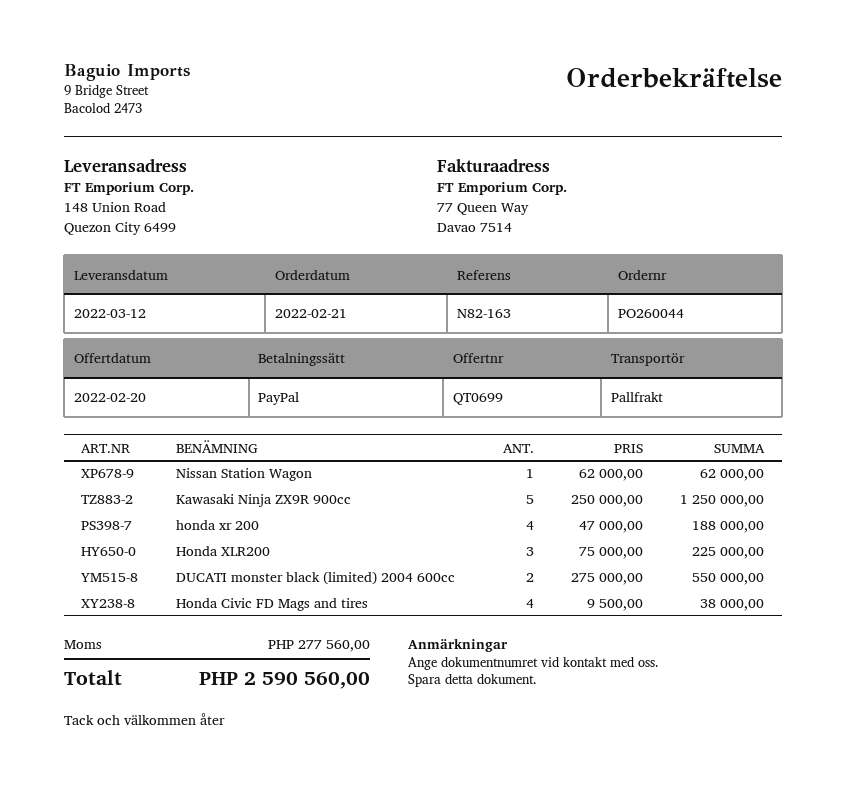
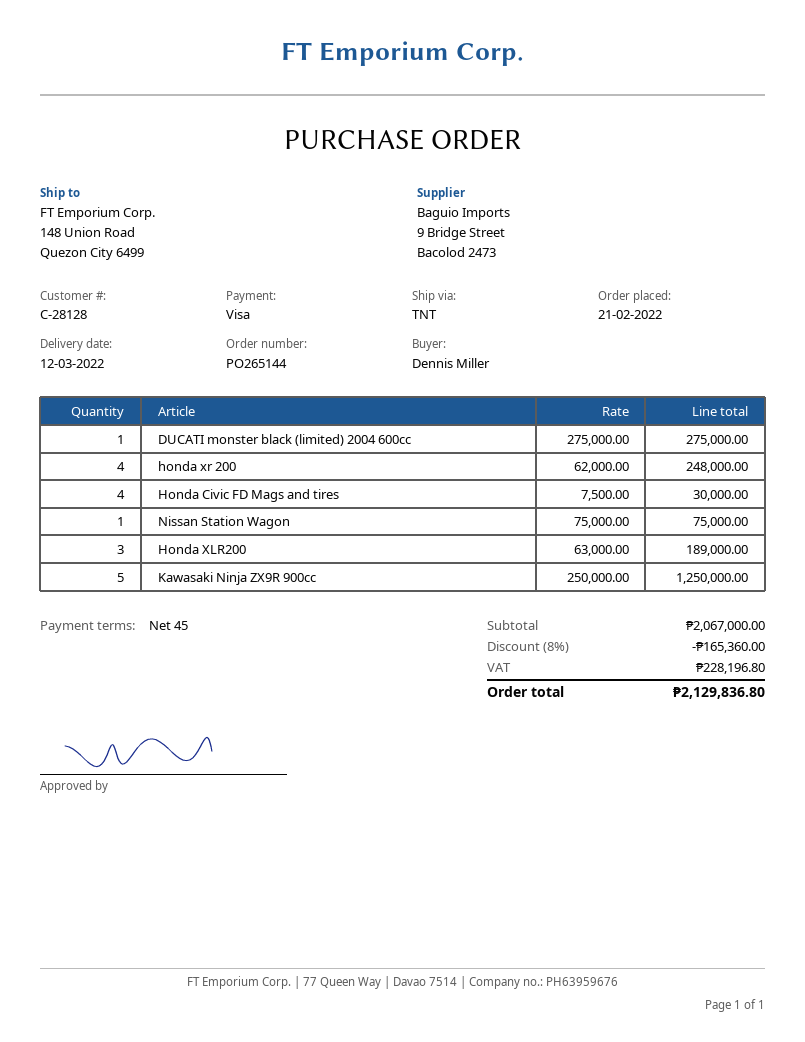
order number: PO260044 -> PO265144
payment method: PayPal -> Visa
shipping method: pallet freight -> TNT
Nissan Station Wagon: 1 x 62000.00 = 62000.00 -> 1 x 75000.00 = 75000.00
honda xr 200: 4 x 47000.00 = 188000.00 -> 4 x 62000.00 = 248000.00
Honda XLR200: 3 x 75000.00 = 225000.00 -> 3 x 63000.00 = 189000.00
DUCATI monster black (limited) 2004 600cc: 2 x 275000.00 = 550000.00 -> 1 x 275000.00 = 275000.00
Honda Civic FD Mags and tires: 4 x 9500.00 = 38000.00 -> 4 x 7500.00 = 30000.00
discount: none -> 8% = 165360.00
tax: 277560.00 -> 228196.80
total: 2590560.00 -> 2129836.80

